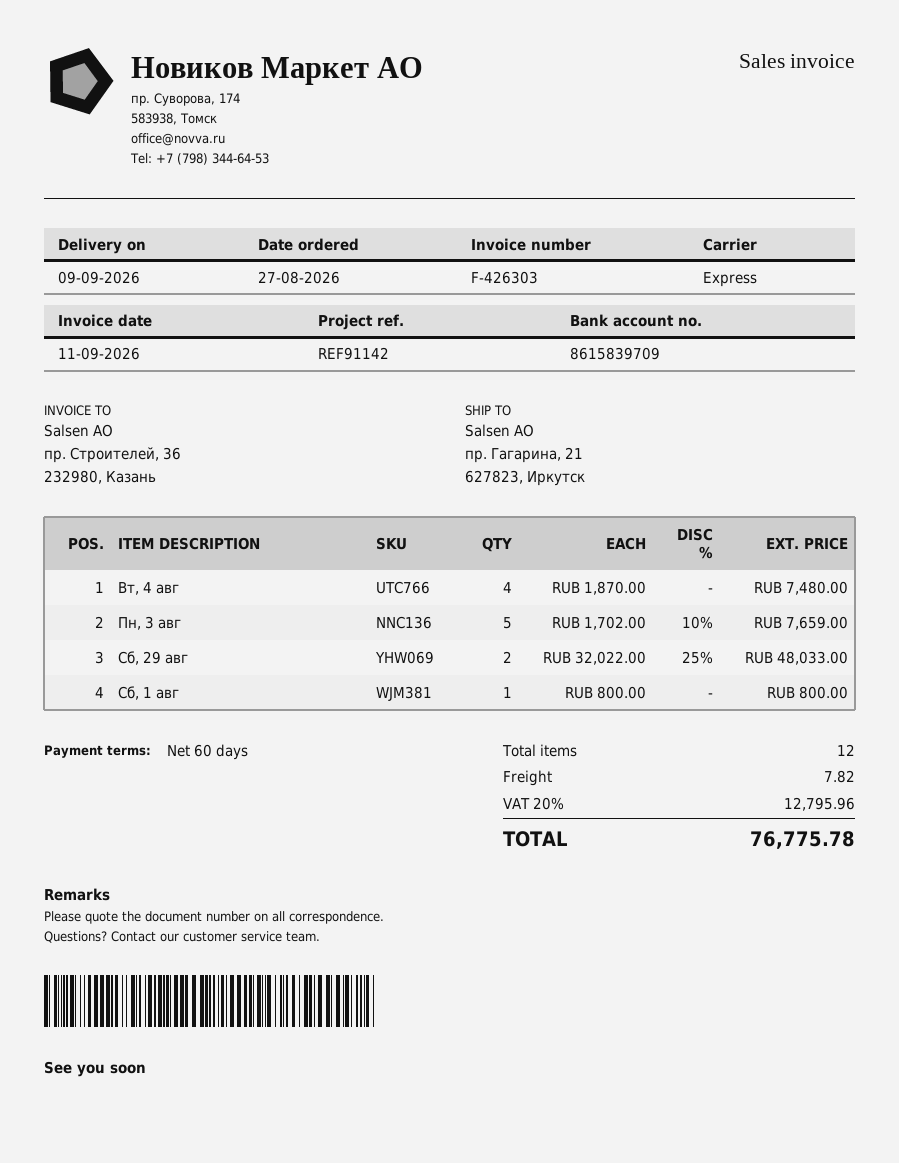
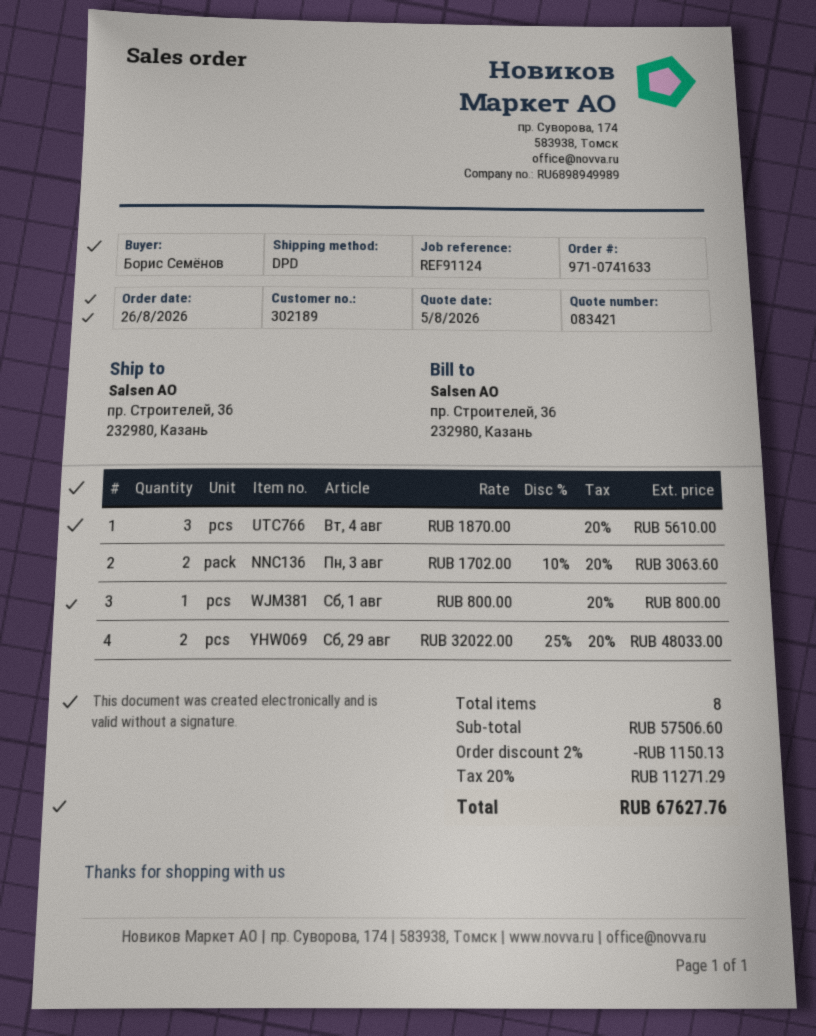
order date: 2026-08-27 -> 2026-08-26
reference: REF91142 -> REF91124
shipping method: express -> DPD
ship to: пр. Гагарина, 21, 627823, Иркутск -> пр. Строителей, 36, 232980, Казань
Вт, 4 авг: 4 x 1870.00 = 7480.00 -> 3 x 1870.00 = 5610.00
Пн, 3 авг: 5 x 1702.00 - 10% = 7659.00 -> 2 x 1702.00 - 10% = 3063.60
total quantity: 12 -> 8
discount: none -> 2% = 1150.13
shipping: 7.82 -> none
tax: 20% = 12795.96 -> 20% = 11271.29
total: 76775.78 -> 67627.76

